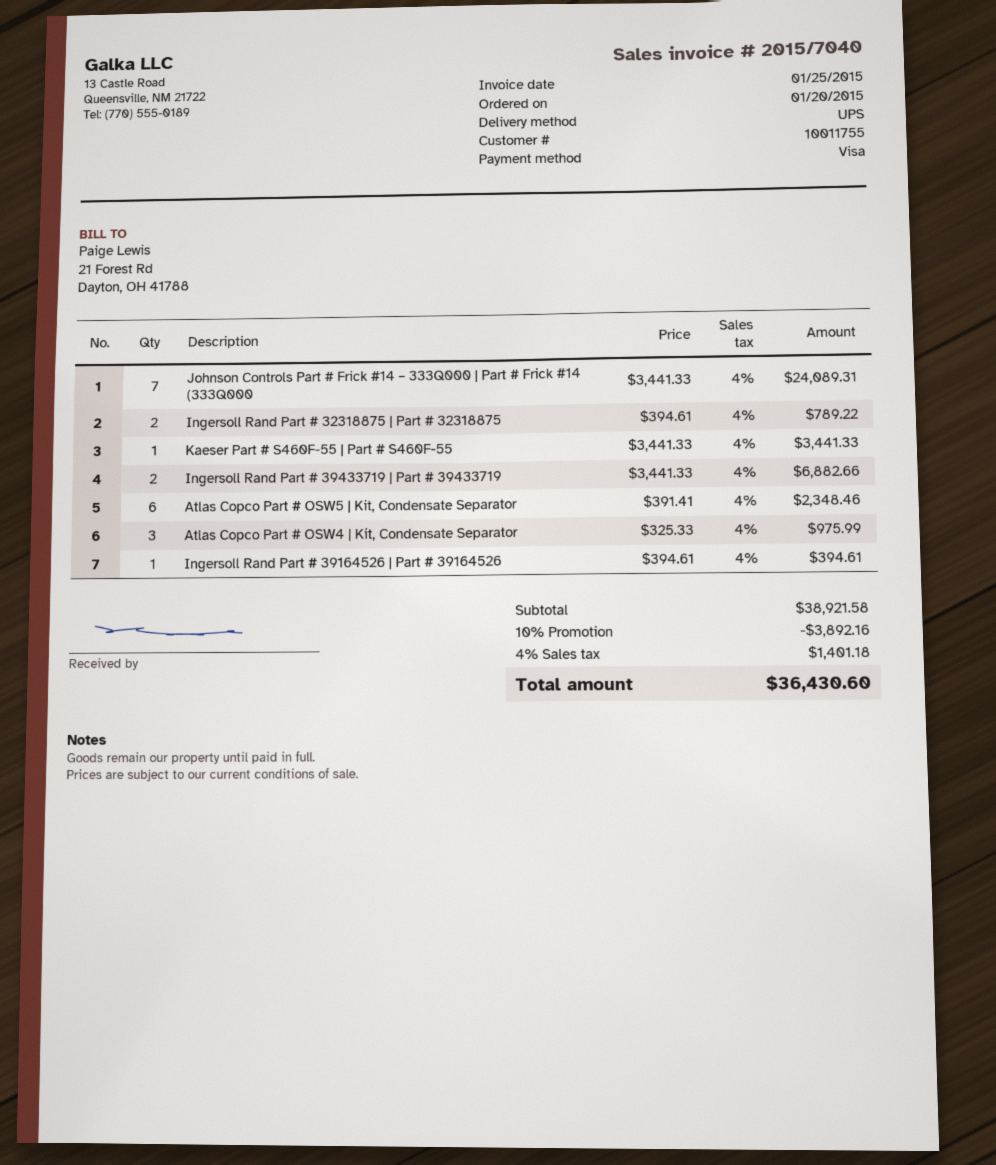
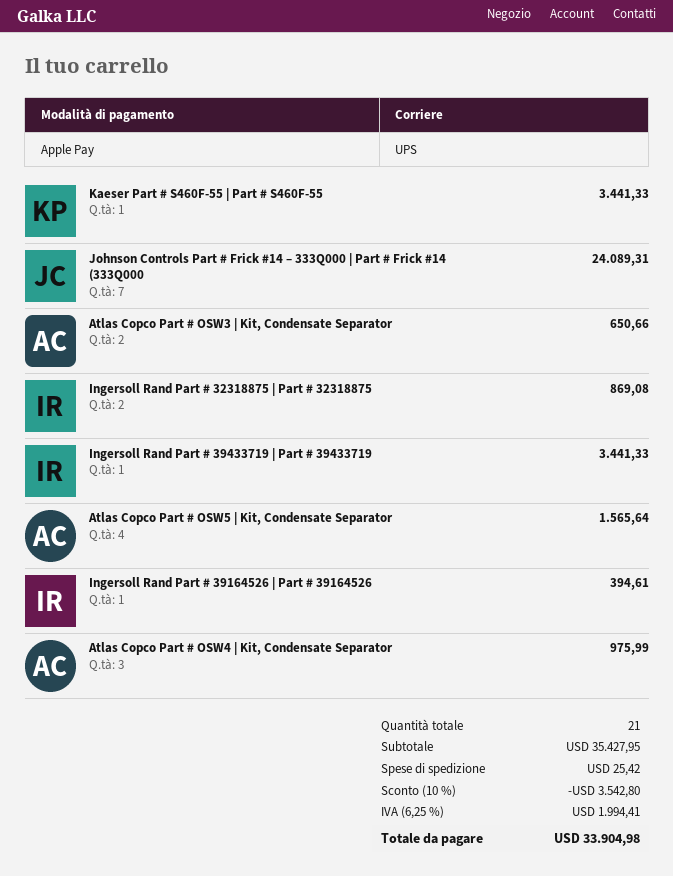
payment method: Visa -> Apple Pay
Ingersoll Rand Part # 32318875 | Part # 32318875: 2 for 789.22 -> 2 for 869.08
Ingersoll Rand Part # 39433719 | Part # 39433719: 2 for 6882.66 -> 1 for 3441.33
Atlas Copco Part # OSW5 | Kit, Condensate Separator: 6 for 2348.46 -> 4 for 1565.64
Atlas Copco Part # OSW3 | Kit, Condensate Separator: none -> 2 for 650.66
subtotal: 38921.58 -> 35427.95
discount: 10% = 3892.16 -> 10% = 3542.80
shipping: none -> 25.42
tax: 4% = 1401.18 -> 6.25% = 1994.41
total: 36430.60 -> 33904.98

